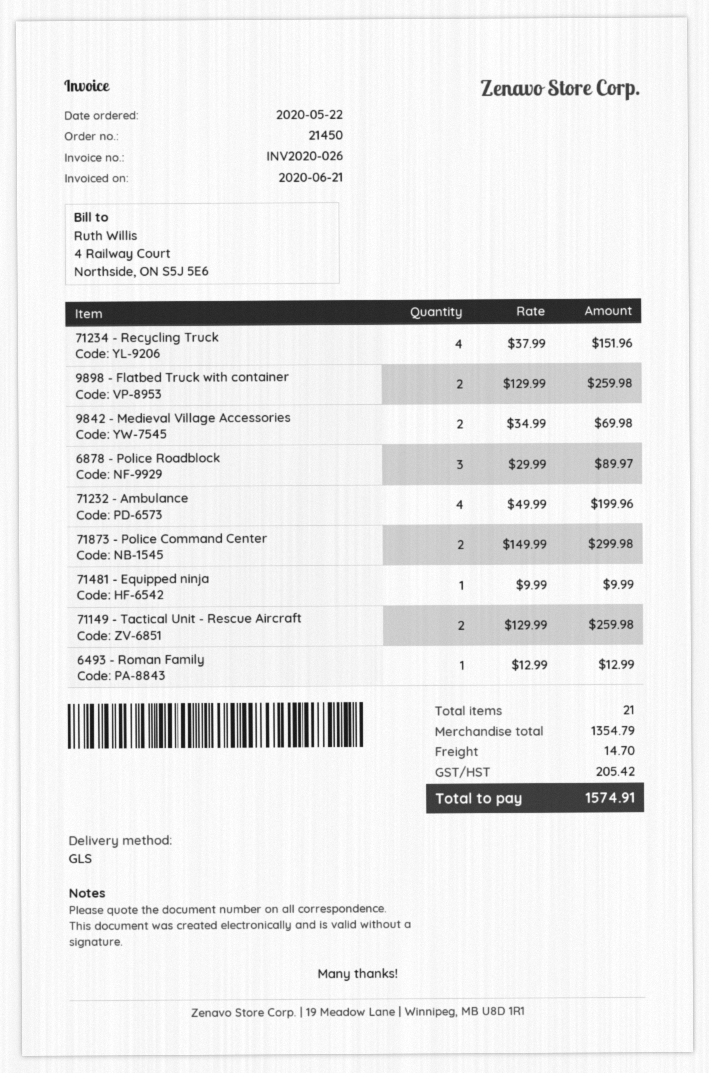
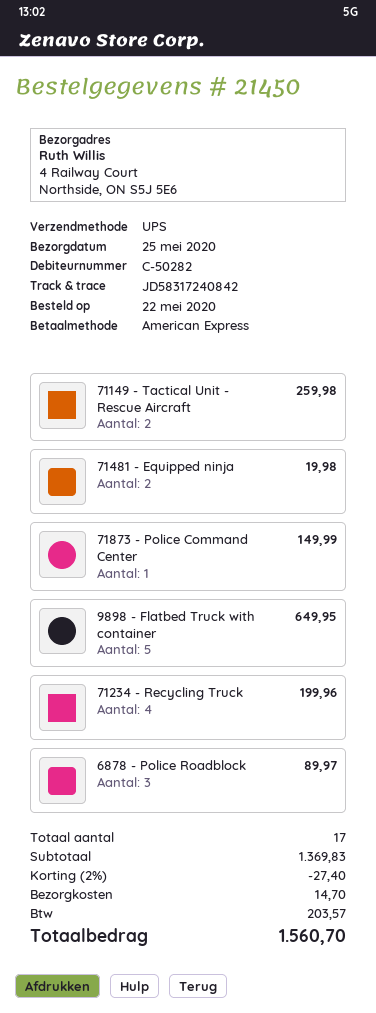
shipping method: GLS -> UPS
71234 - Recycling Truck: 4 for 151.96 -> 4 for 199.96
9898 - Flatbed Truck with container: 2 for 259.98 -> 5 for 649.95
9842 - Medieval Village Accessories: 2 for 69.98 -> none
71232 - Ambulance: 4 for 199.96 -> none
71873 - Police Command Center: 2 for 299.98 -> 1 for 149.99
71481 - Equipped ninja: 1 for 9.99 -> 2 for 19.98
6493 - Roman Family: 1 for 12.99 -> none
total quantity: 21 -> 17
subtotal: 1354.79 -> 1369.83
discount: none -> 2% = 27.40
tax: 205.42 -> 203.57
total: 1574.91 -> 1560.70

